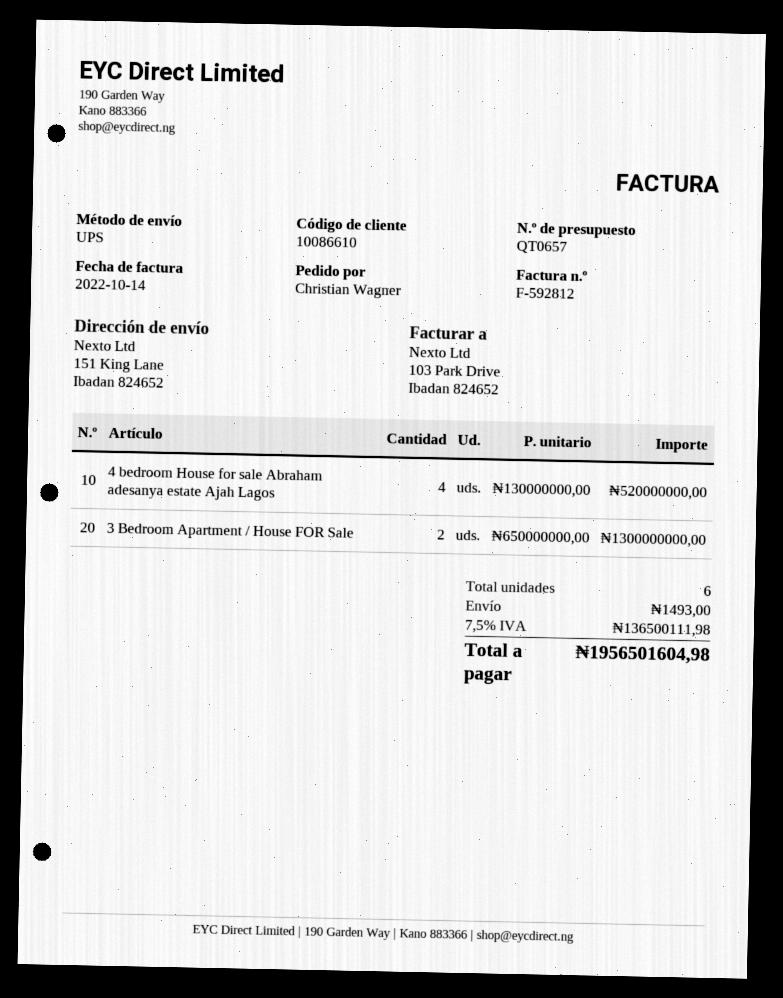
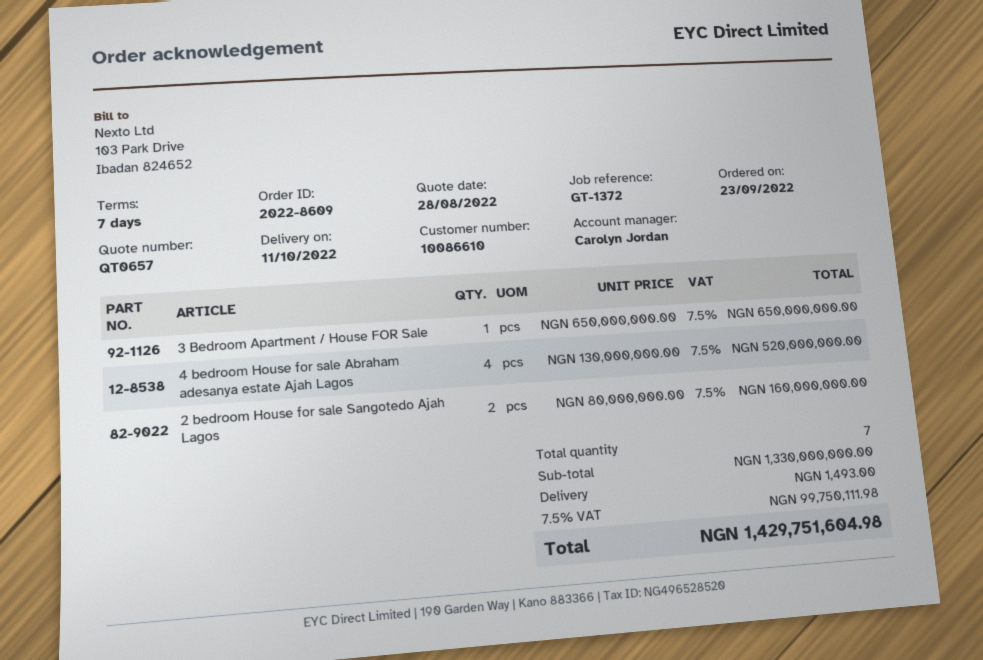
3 Bedroom Apartment / House FOR Sale: 2 x 650000000.00 = 1300000000.00 -> 1 x 650000000.00 = 650000000.00
2 bedroom House for sale Sangotedo Ajah Lagos: none -> 2 x 80000000.00 = 160000000.00
total quantity: 6 -> 7
tax: 7.5% = 136500111.98 -> 7.5% = 99750111.98
total: 1956501604.98 -> 1429751604.98

